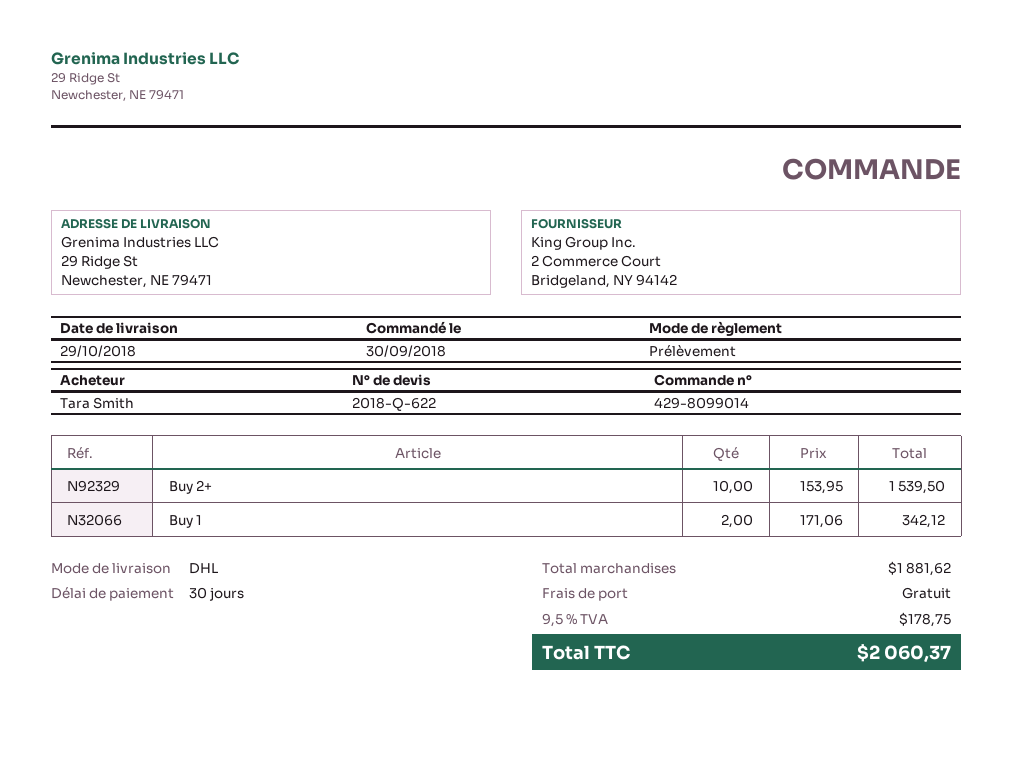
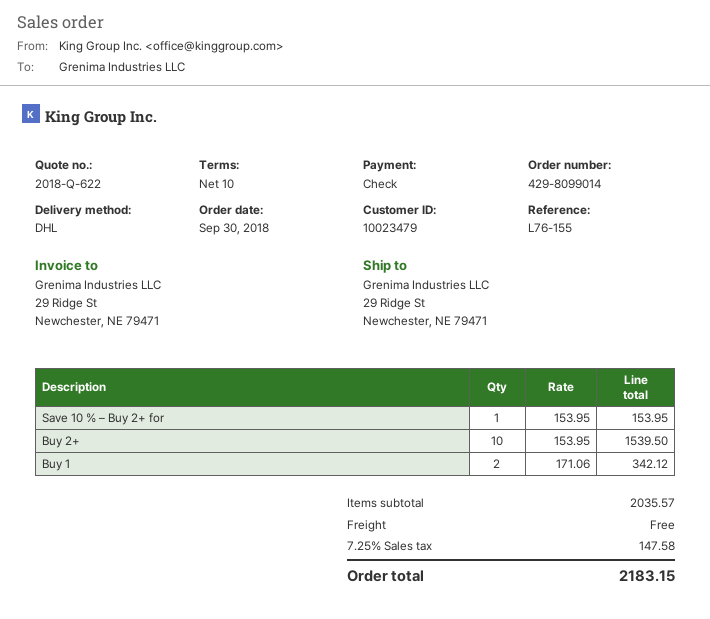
payment terms: 30 days -> 10 days
payment method: direct debit -> cheque
Save 10 % – Buy 2+ for: none -> 1 x 153.95 = 153.95
subtotal: 1881.62 -> 2035.57
tax: 9.5% = 178.75 -> 7.25% = 147.58
total: 2060.37 -> 2183.15

